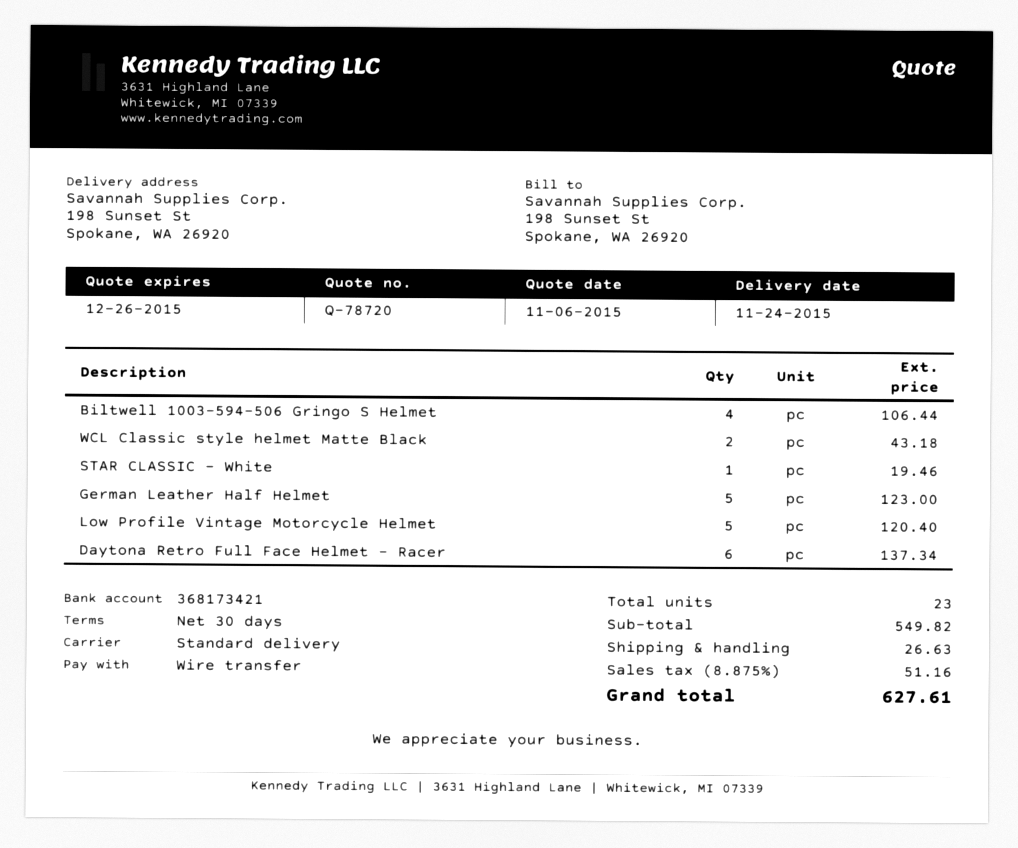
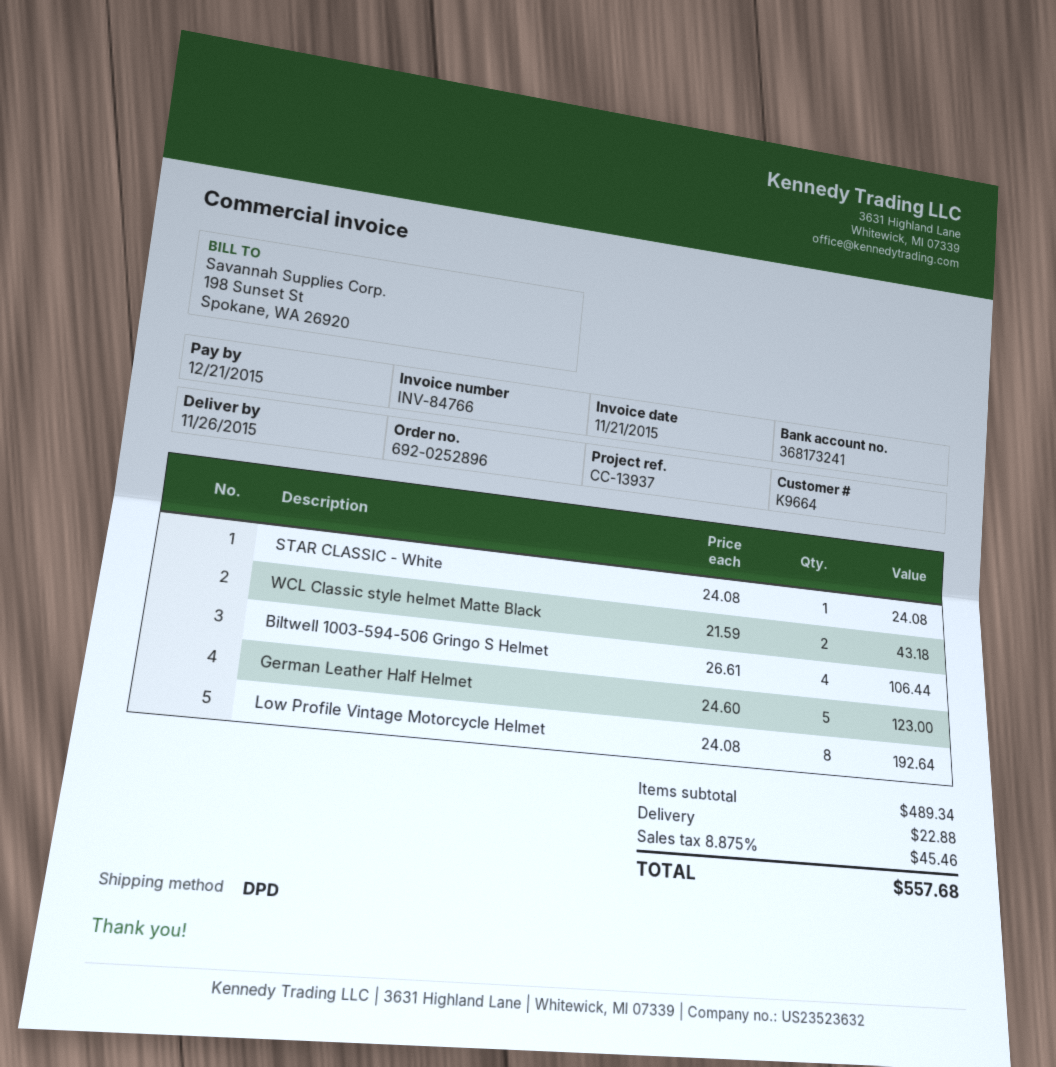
delivery date: 2015-11-24 -> 2015-11-26
bank account: 368173421 -> 368173241
shipping method: standard -> DPD
STAR CLASSIC - White: 1 for 19.46 -> 1 for 24.08
Low Profile Vintage Motorcycle Helmet: 5 for 120.40 -> 8 for 192.64
Daytona Retro Full Face Helmet – Racer: 6 for 137.34 -> none
subtotal: 549.82 -> 489.34
shipping: 26.63 -> 22.88
tax: 8.875% = 51.16 -> 8.875% = 45.46
total: 627.61 -> 557.68

